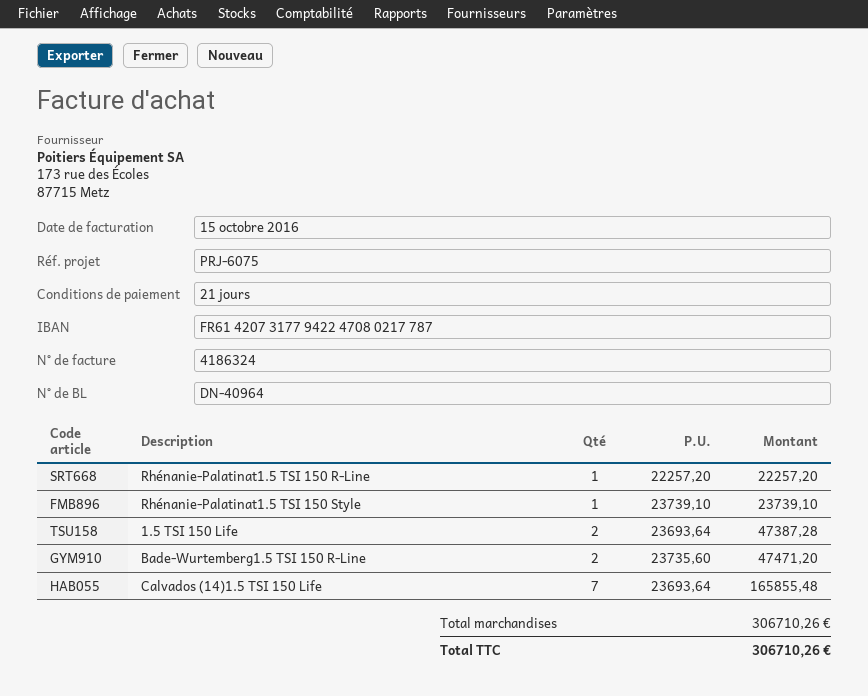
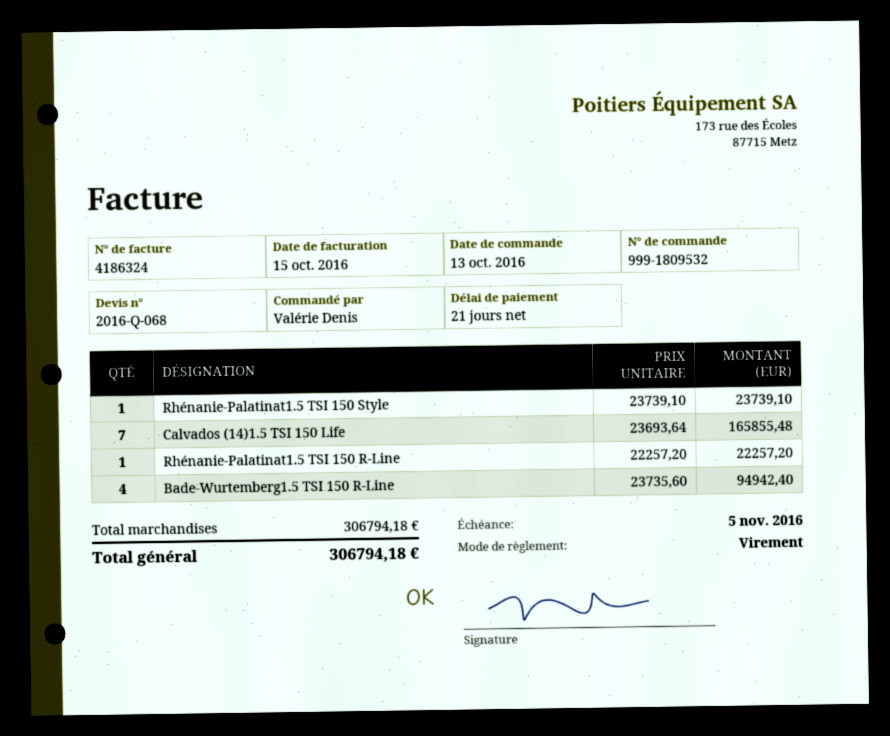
1.5 TSI 150 Life: 2 x 23693.64 = 47387.28 -> none
Bade-Wurtemberg1.5 TSI 150 R-Line: 2 x 23735.60 = 47471.20 -> 4 x 23735.60 = 94942.40
subtotal: 306710.26 -> 306794.18
total: 306710.26 -> 306794.18

